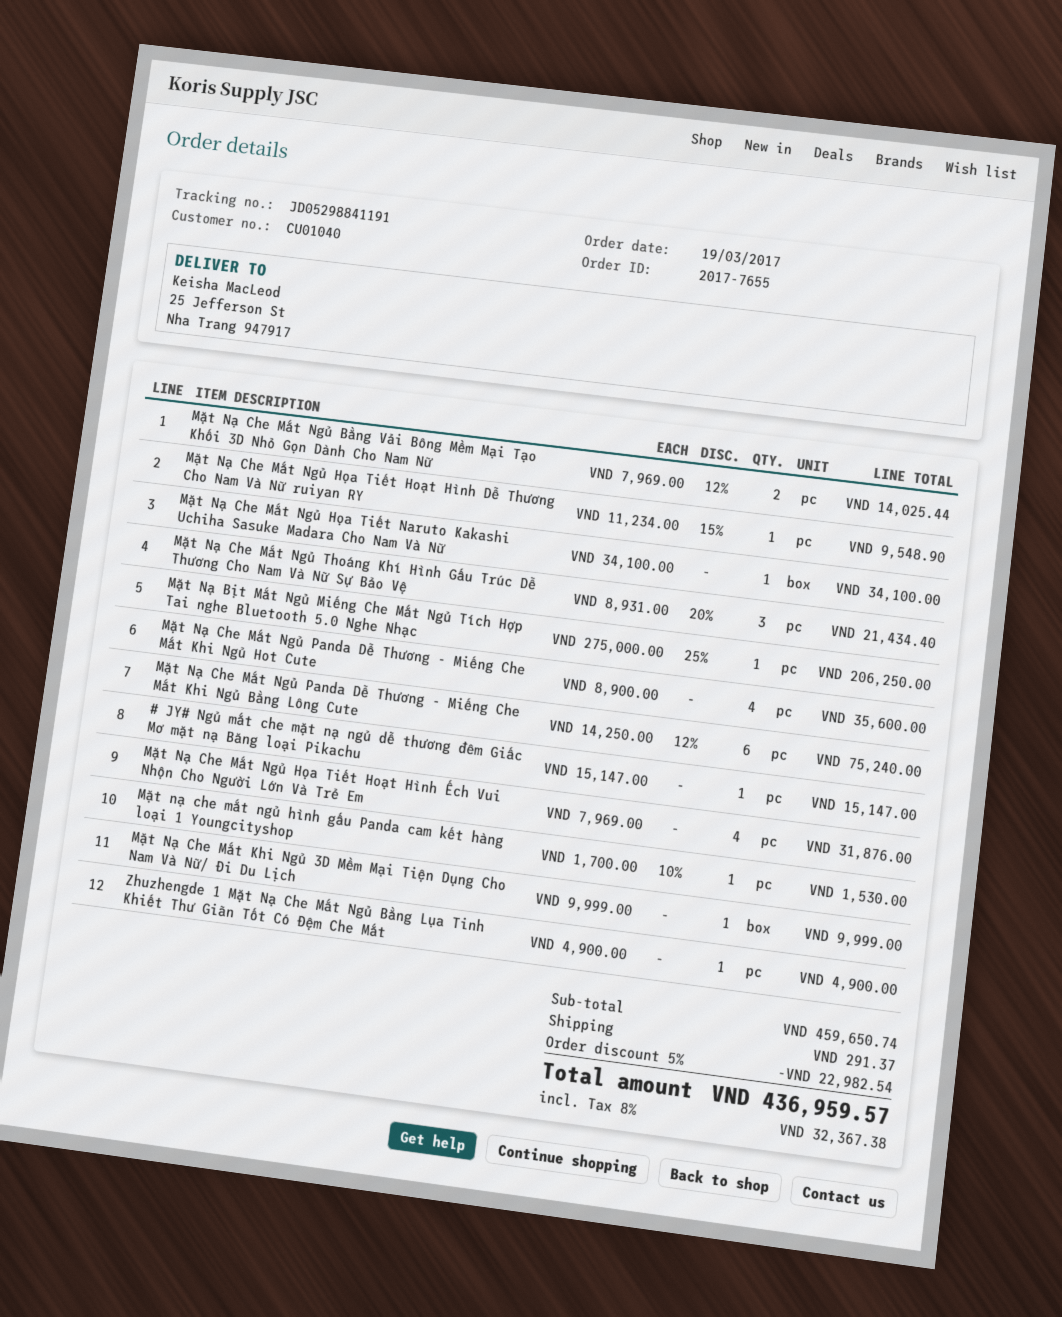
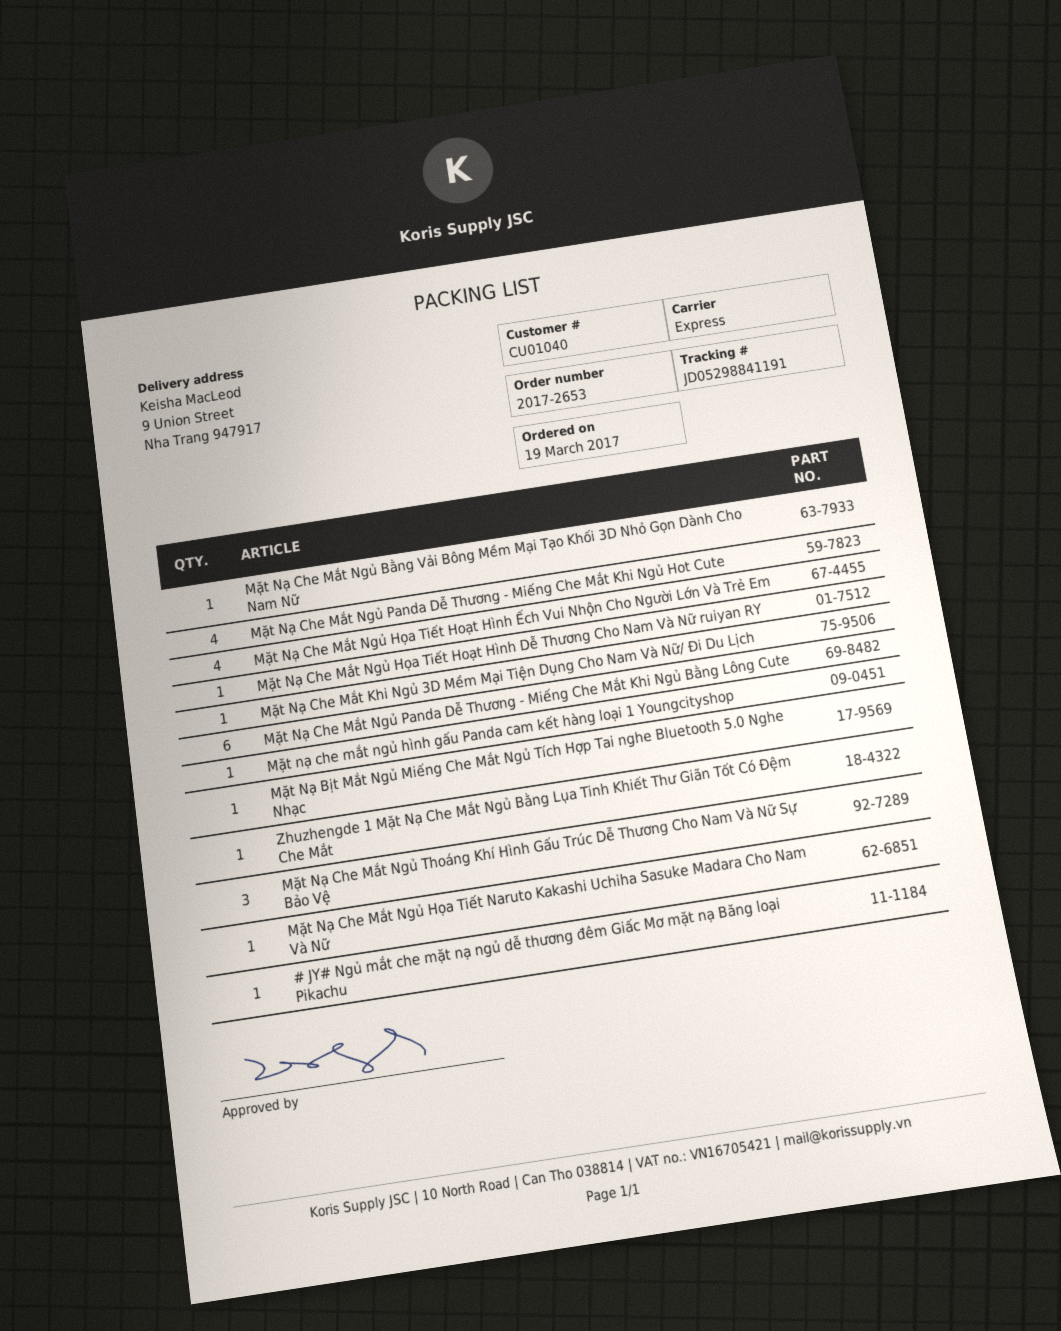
order number: 2017-7655 -> 2017-2653
ship to: 25 Jefferson St, Nha Trang 947917 -> 9 Union Street, Nha Trang 947917
Mặt Nạ Che Mắt Ngủ Bằng Vải Bông Mềm Mại Tạo Khối 3D Nhỏ Gọn Dành Cho Nam Nữ: 2 -> 1

